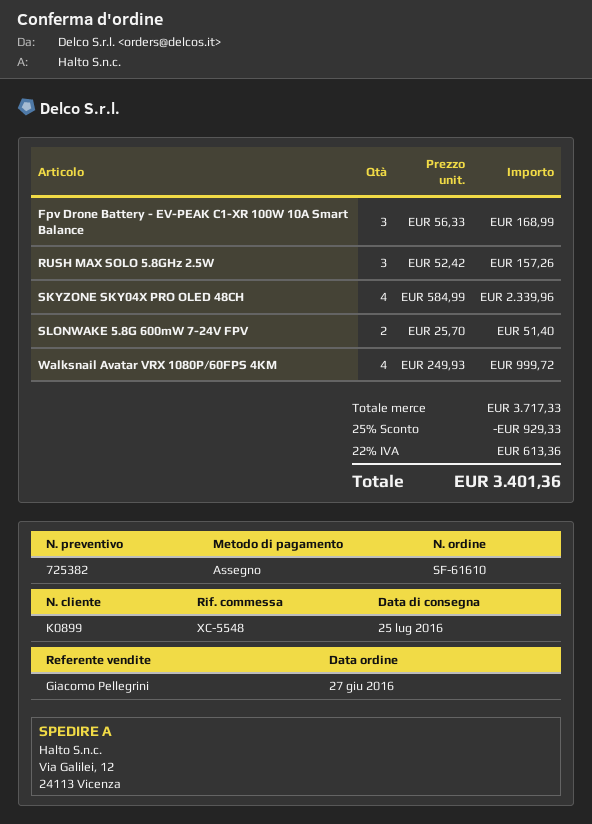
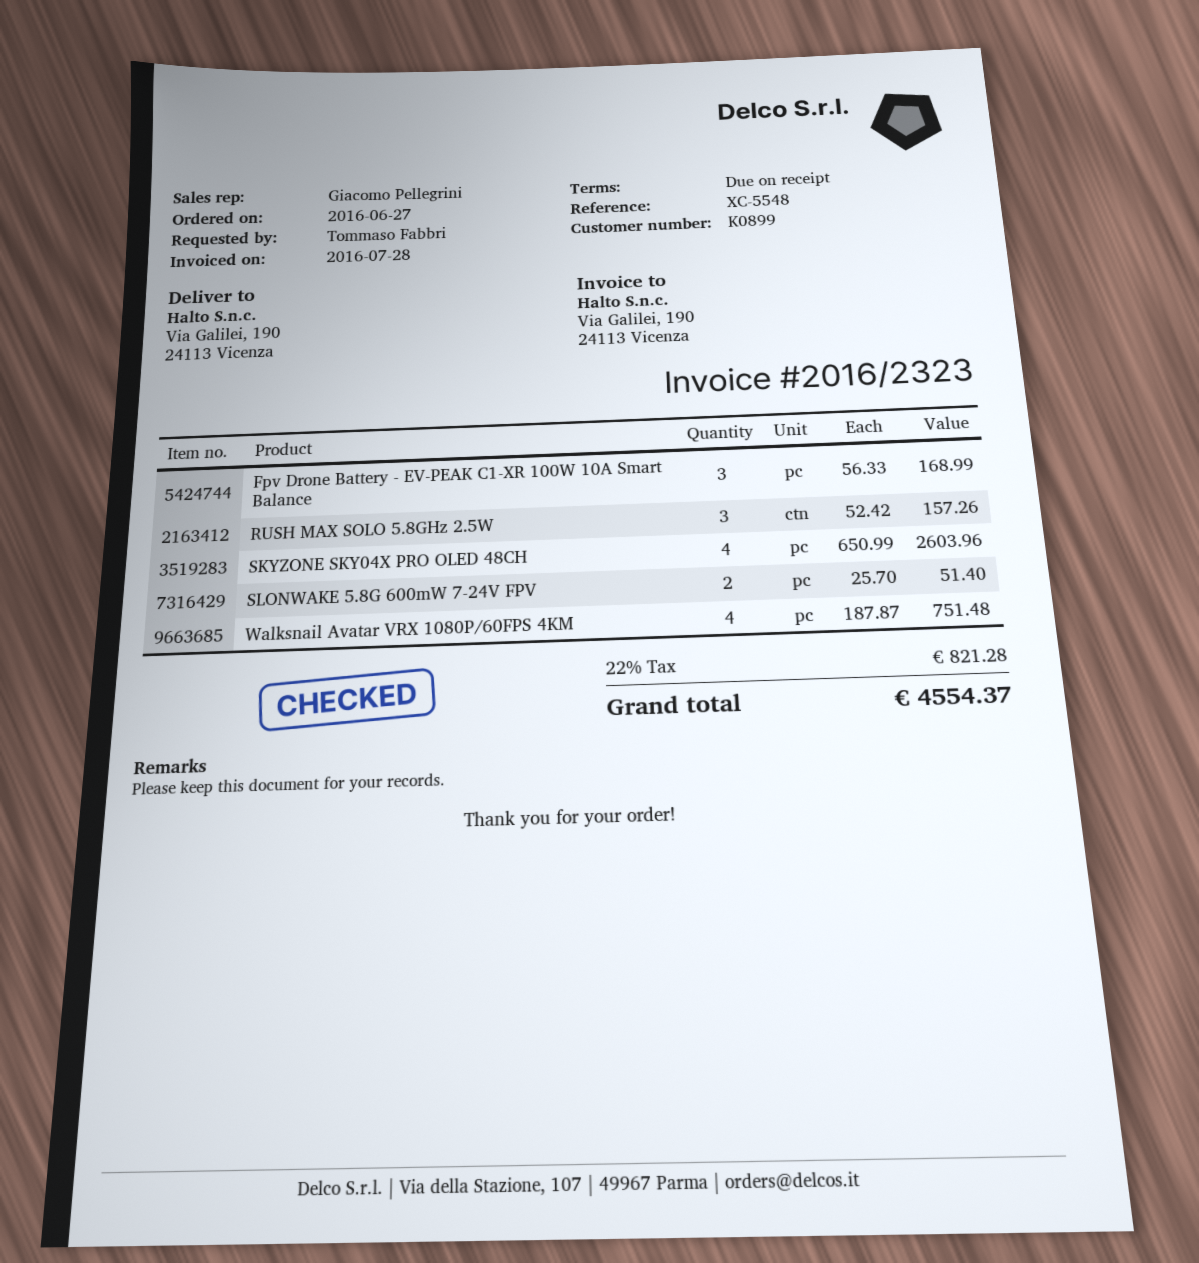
ship to: Via Galilei, 12, 24113 Vicenza -> Via Galilei, 190, 24113 Vicenza
SKYZONE SKY04X PRO OLED 48CH: 4 x 584.99 = 2339.96 -> 4 x 650.99 = 2603.96
Walksnail Avatar VRX 1080P/60FPS 4KM: 4 x 249.93 = 999.72 -> 4 x 187.87 = 751.48
discount: 25% = 929.33 -> none
tax: 22% = 613.36 -> 22% = 821.28
total: 3401.36 -> 4554.37

